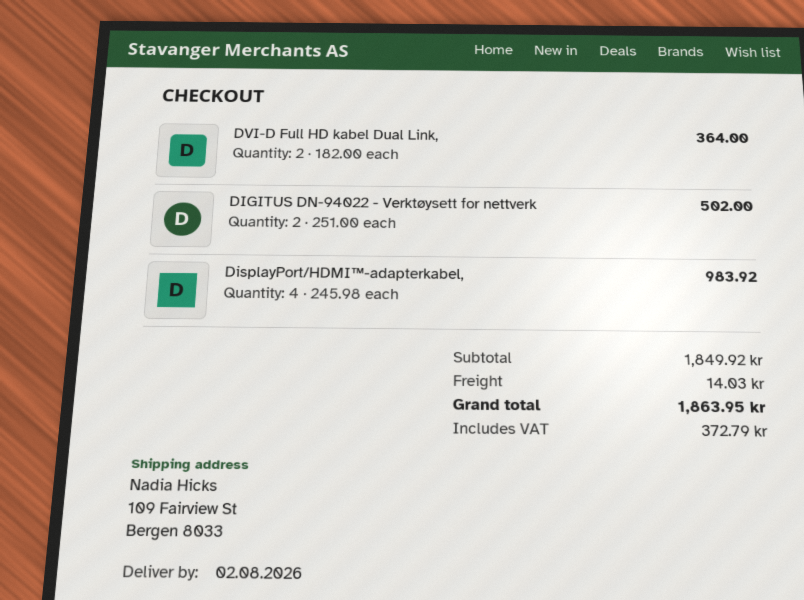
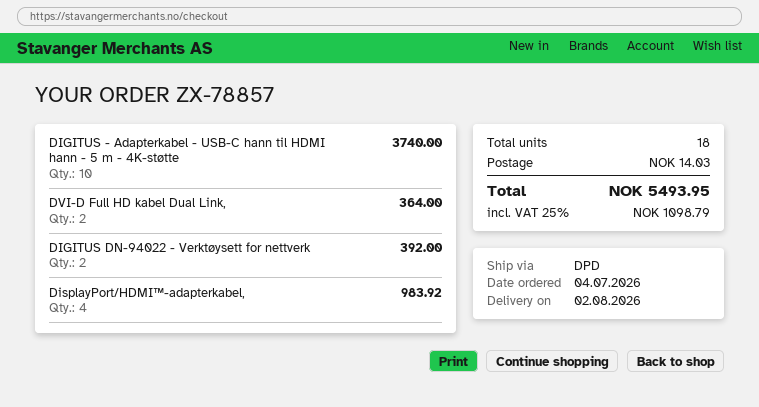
DIGITUS DN-94022 - Verktøysett for nettverk: 2 for 502.00 -> 2 for 392.00
DIGITUS - Adapterkabel - USB-C hann til HDMI hann - 5 m - 4K-støtte: none -> 10 for 3740.00
tax: 372.79 -> 1098.79
total: 1863.95 -> 5493.95

